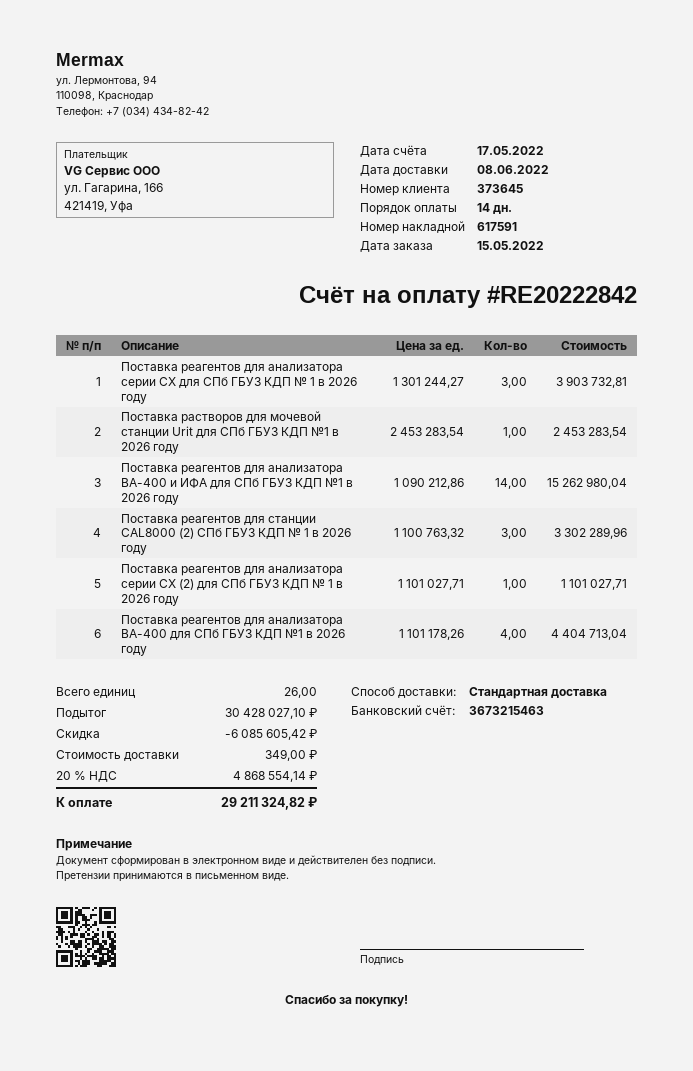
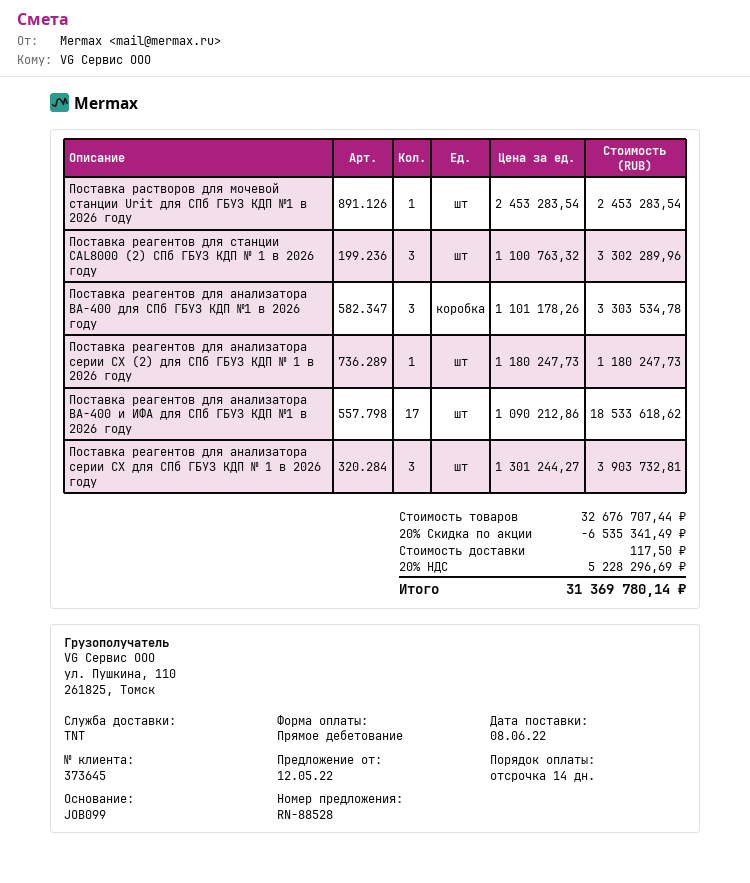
shipping method: standard -> TNT
Поставка реагентов для анализатора ВА-400 и ИФА для СПб ГБУЗ КДП №1 в 2026 году: 14 x 1090212.86 = 15262980.04 -> 17 x 1090212.86 = 18533618.62
Поставка реагентов для анализатора серии CX (2) для СПб ГБУЗ КДП № 1 в 2026 году: 1 x 1101027.71 = 1101027.71 -> 1 x 1180247.73 = 1180247.73
Поставка реагентов для анализатора ВА-400 для СПб ГБУЗ КДП №1 в 2026 году: 4 x 1101178.26 = 4404713.04 -> 3 x 1101178.26 = 3303534.78
subtotal: 30428027.10 -> 32676707.44
discount: 6085605.42 -> 6535341.49
shipping: 349.00 -> 117.50
tax: 20% = 4868554.14 -> 20% = 5228296.69
total: 29211324.82 -> 31369780.14

